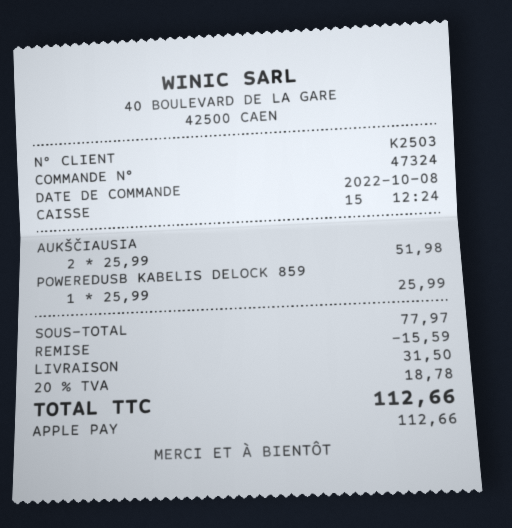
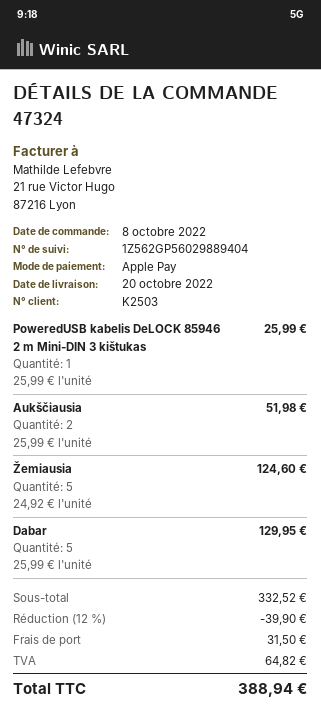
Žemiausia: none -> 5 x 24.92 = 124.60
Dabar: none -> 5 x 25.99 = 129.95
subtotal: 77.97 -> 332.52
discount: 15.59 -> 39.90
tax: 18.78 -> 64.82
total: 112.66 -> 388.94

